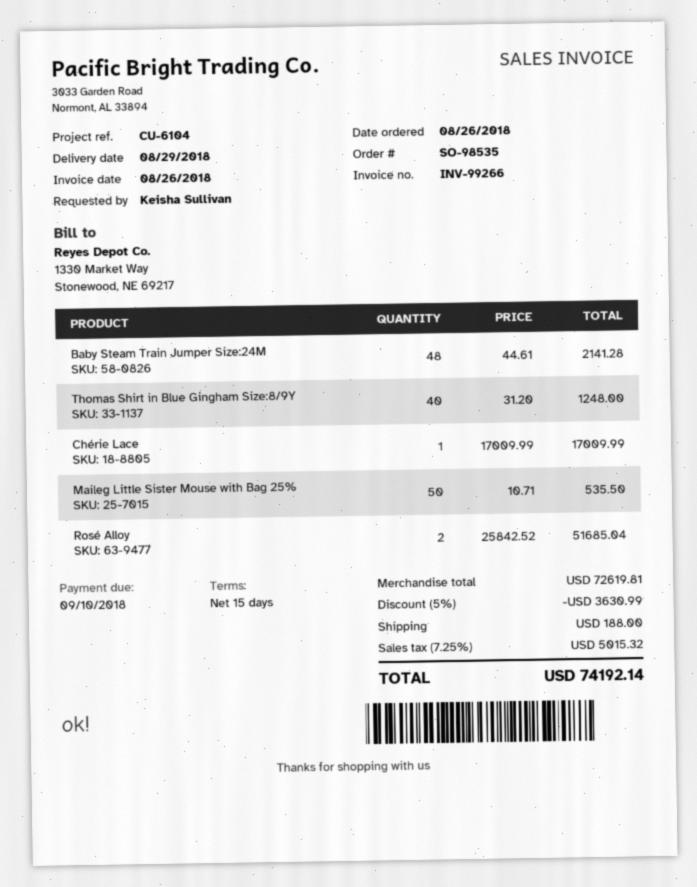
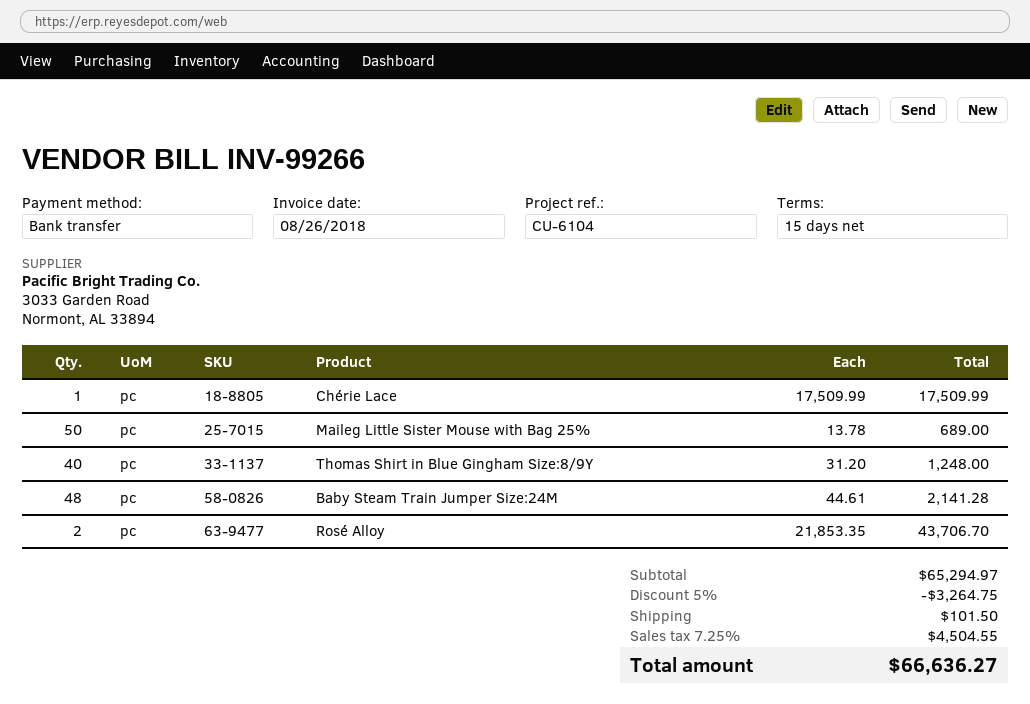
Chérie Lace: 1 x 17009.99 = 17009.99 -> 1 x 17509.99 = 17509.99
Maileg Little Sister Mouse with Bag 25%: 50 x 10.71 = 535.50 -> 50 x 13.78 = 689.00
Rosé Alloy: 2 x 25842.52 = 51685.04 -> 2 x 21853.35 = 43706.70
subtotal: 72619.81 -> 65294.97
discount: 5% = 3630.99 -> 5% = 3264.75
shipping: 188.00 -> 101.50
tax: 7.25% = 5015.32 -> 7.25% = 4504.55
total: 74192.14 -> 66636.27

